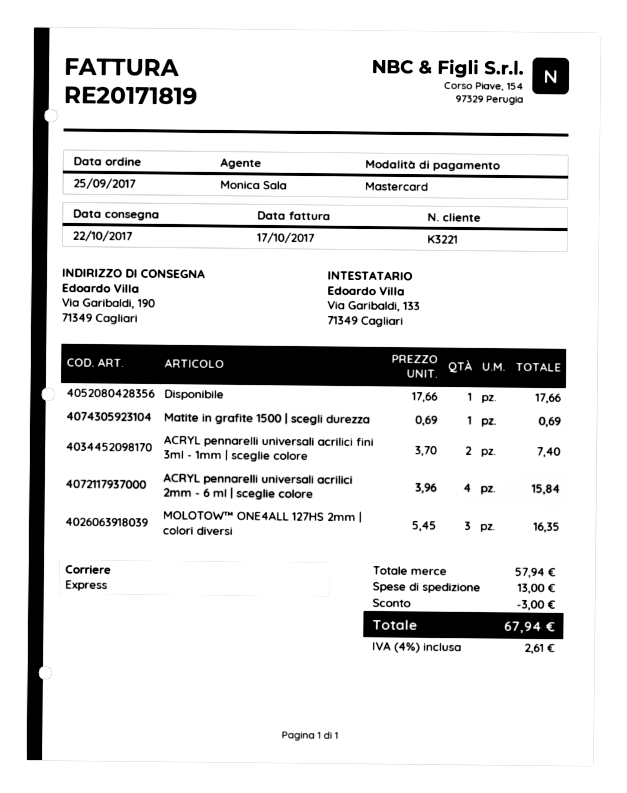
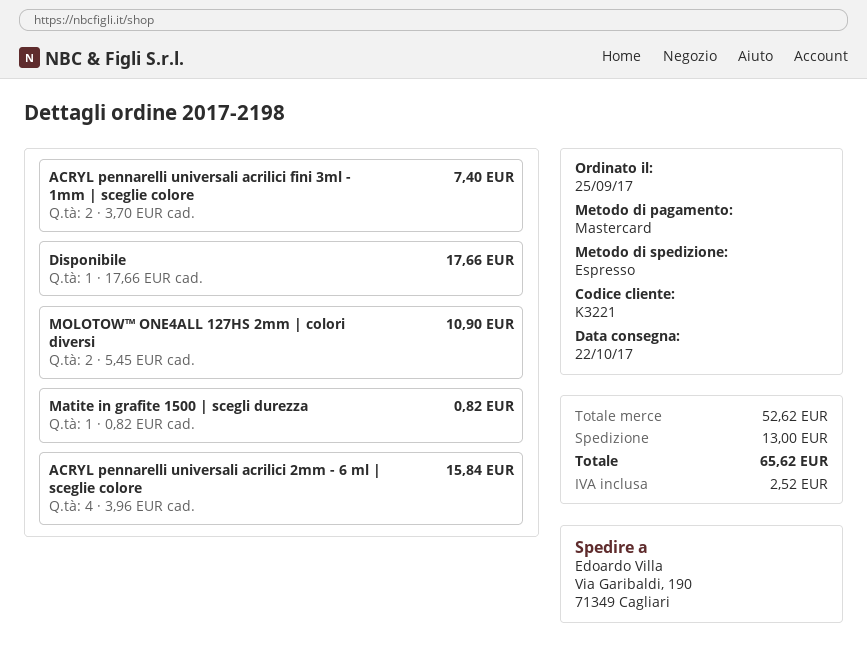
Matite in grafite 1500 | scegli durezza: 1 x 0.69 = 0.69 -> 1 x 0.82 = 0.82
MOLOTOW™ ONE4ALL 127HS 2mm | colori diversi: 3 x 5.45 = 16.35 -> 2 x 5.45 = 10.90
subtotal: 57.94 -> 52.62
discount: 3.00 -> none
tax: 2.61 -> 2.52
total: 67.94 -> 65.62

